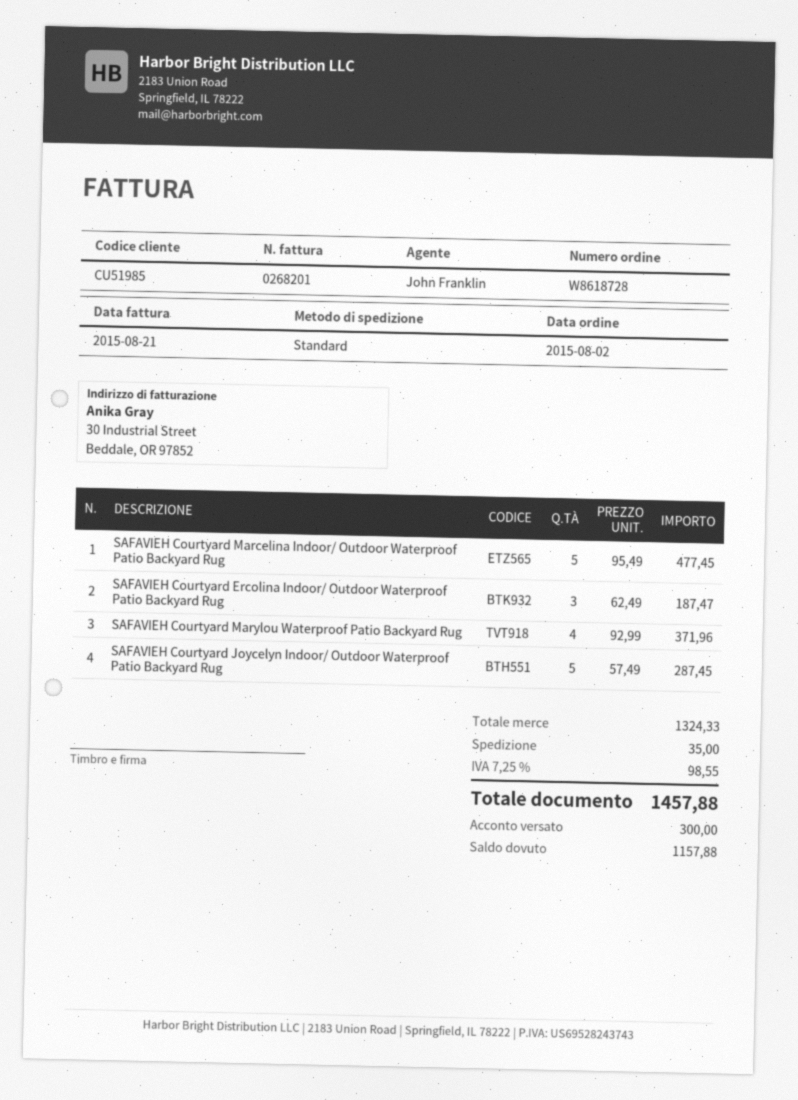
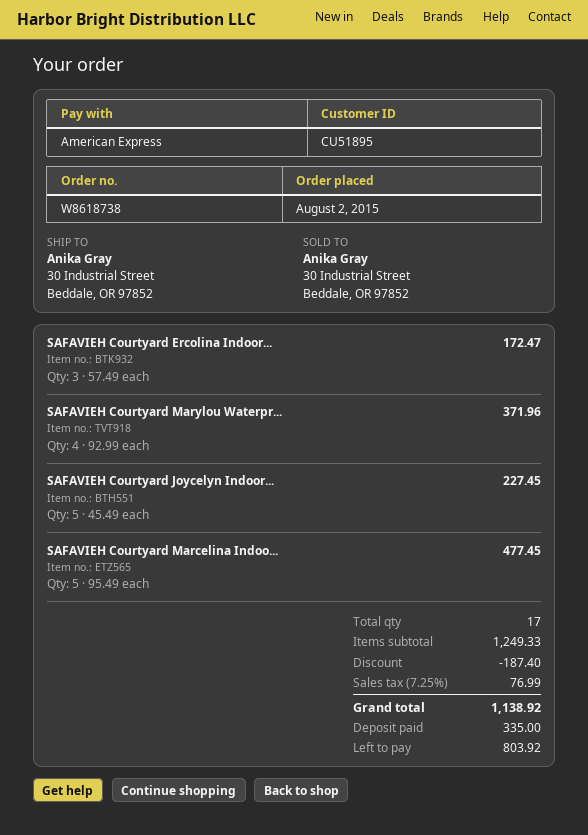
order number: W8618728 -> W8618738
customer number: CU51985 -> CU51895
SAFAVIEH Courtyard Ercolina Indoor/ Outdoor Waterproof Patio Backyard Rug: 3 x 62.49 = 187.47 -> 3 x 57.49 = 172.47
SAFAVIEH Courtyard Joycelyn Indoor/ Outdoor Waterproof Patio Backyard Rug: 5 x 57.49 = 287.45 -> 5 x 45.49 = 227.45
subtotal: 1324.33 -> 1249.33
discount: none -> 187.40
shipping: 35.00 -> none
tax: 7.25% = 98.55 -> 7.25% = 76.99
total: 1457.88 -> 1138.92
deposit: 300.00 -> 335.00
balance: 1157.88 -> 803.92

